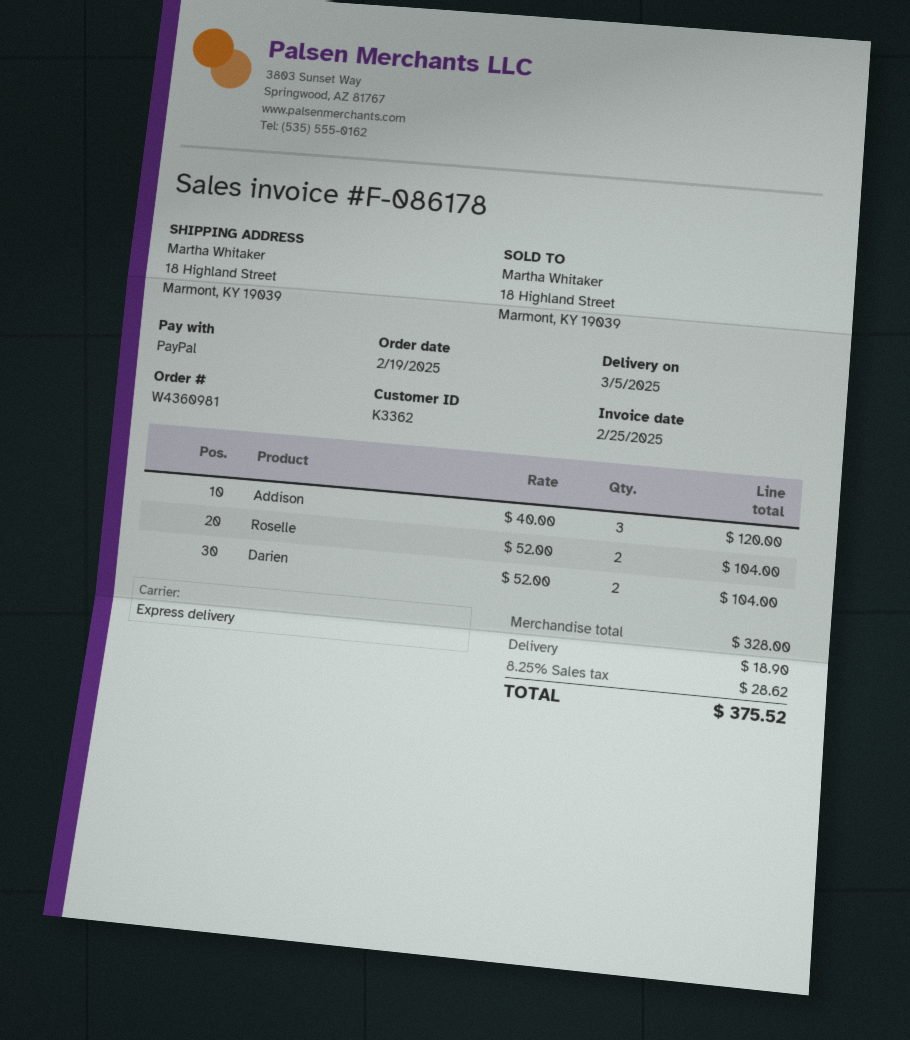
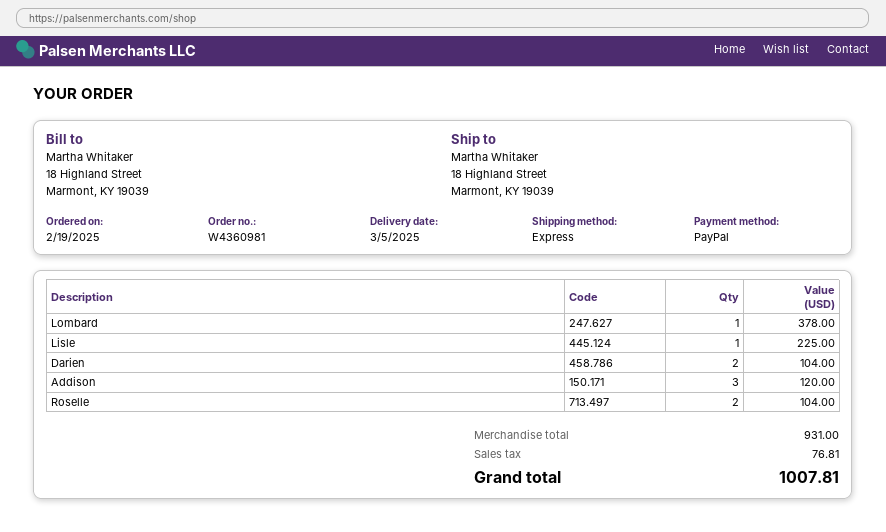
Lombard: none -> 1 for 378.00
Lisle: none -> 1 for 225.00
subtotal: 328.00 -> 931.00
shipping: 18.90 -> none
tax: 28.62 -> 76.81
total: 375.52 -> 1007.81

